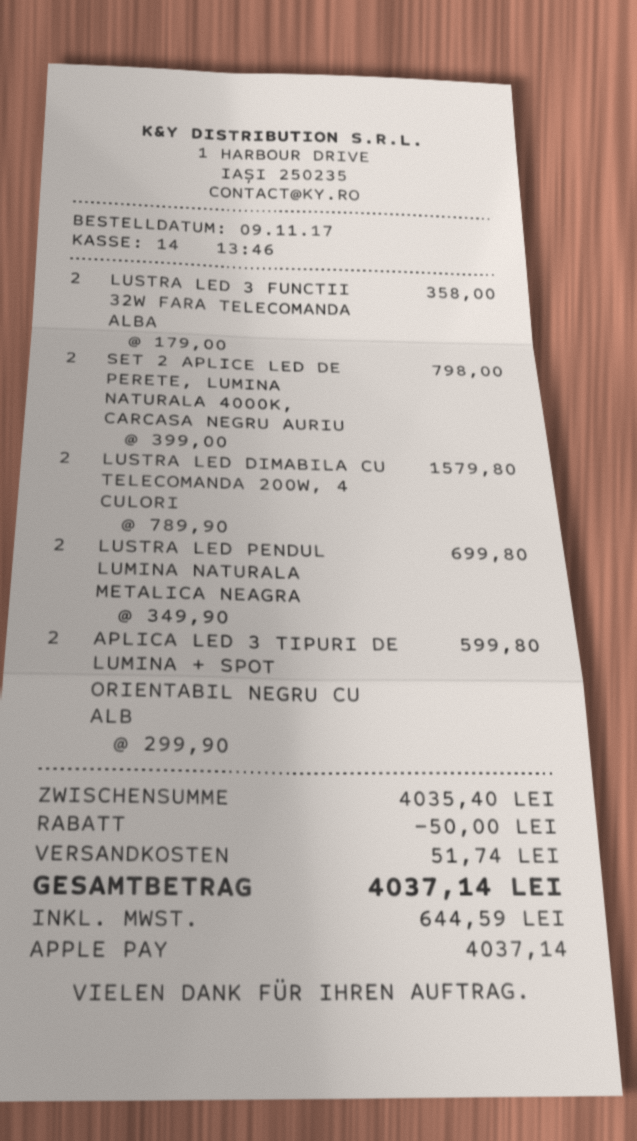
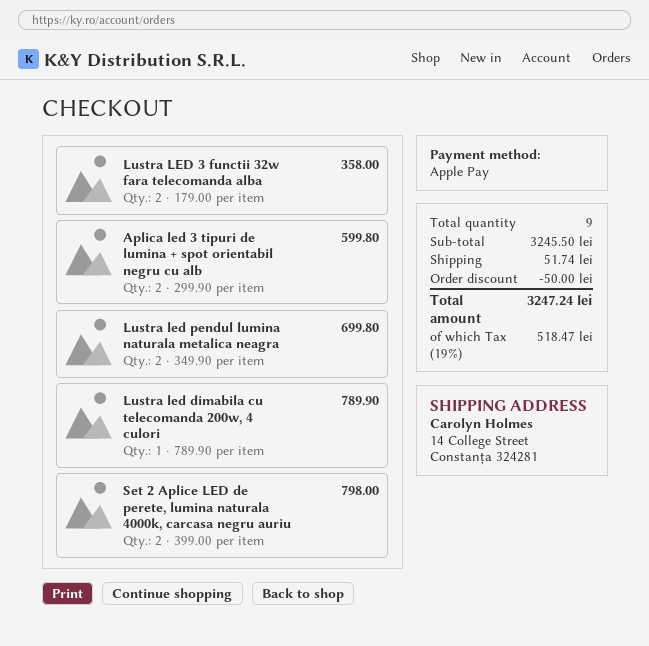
LUSTRA LED DIMABILA CU TELECOMANDA 200W, 4 CULORI: 2 x 789.90 = 1579.80 -> 1 x 789.90 = 789.90
subtotal: 4035.40 -> 3245.50
tax: 644.59 -> 518.47
total: 4037.14 -> 3247.24

